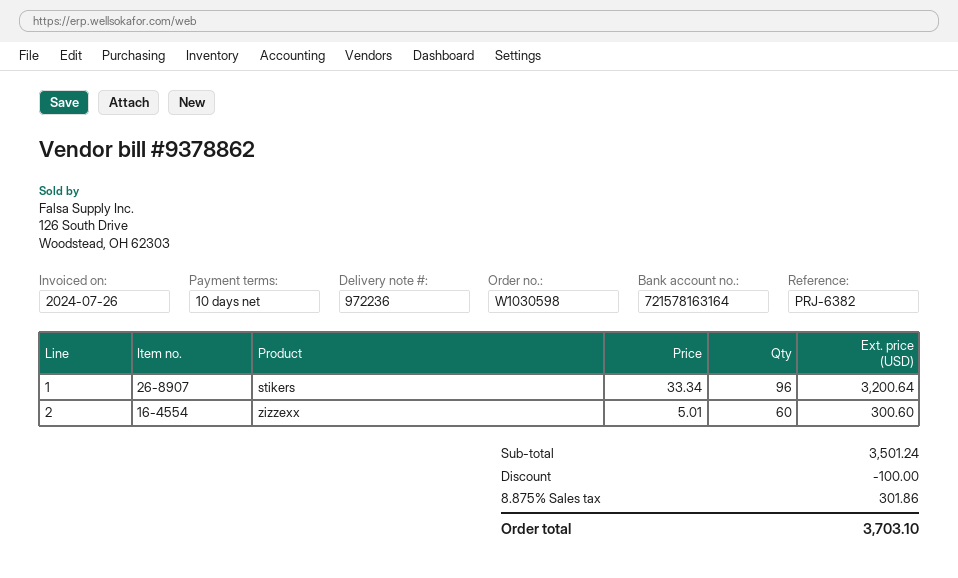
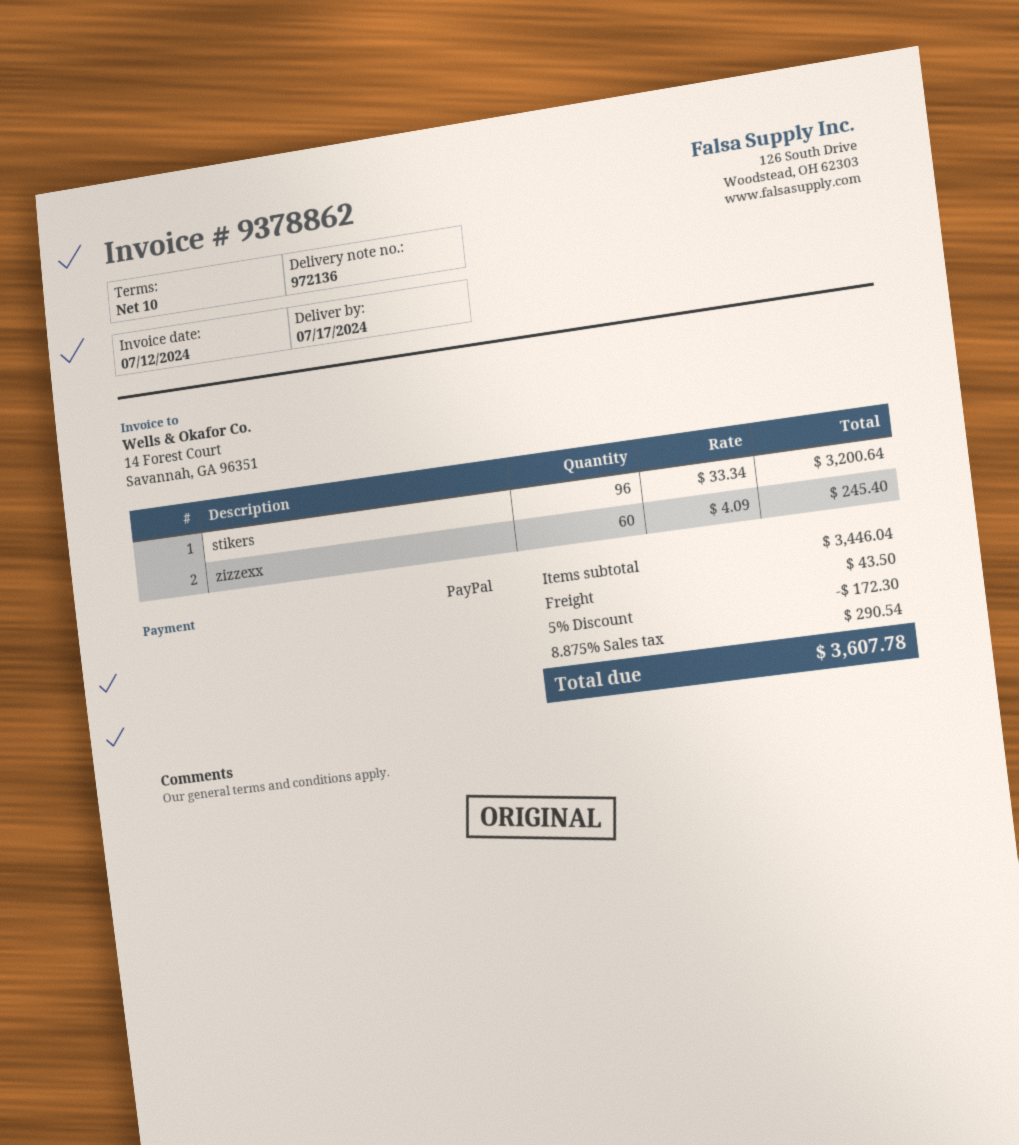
delivery note number: 972236 -> 972136
invoice date: 2024-07-26 -> 2024-07-12
zizzexx: 60 x 5.01 = 300.60 -> 60 x 4.09 = 245.40
subtotal: 3501.24 -> 3446.04
discount: 100.00 -> 172.30
shipping: none -> 43.50
tax: 8.875% = 301.86 -> 8.875% = 290.54
total: 3703.10 -> 3607.78

